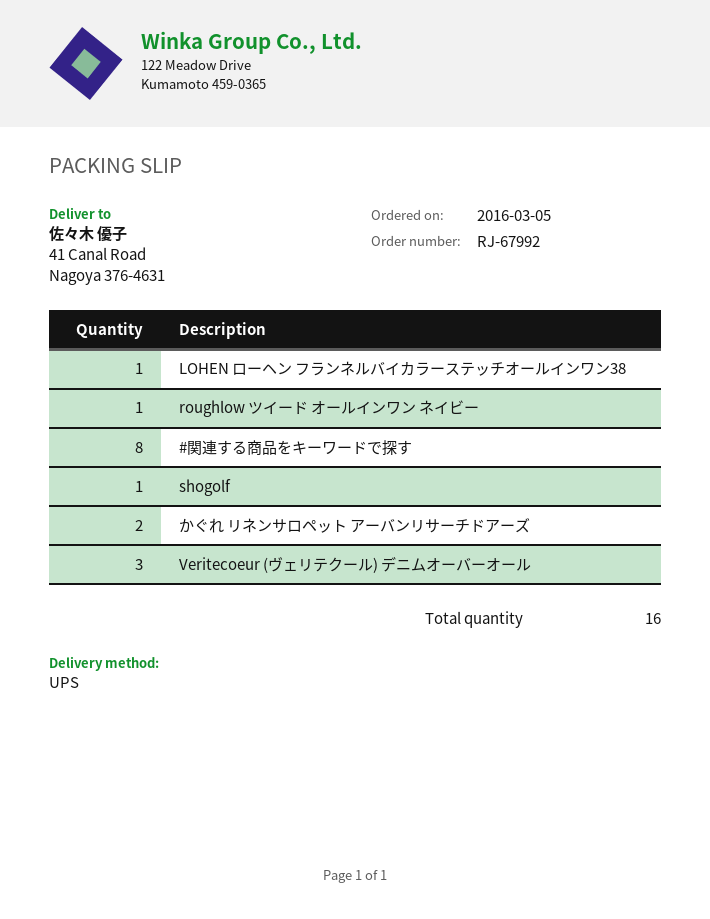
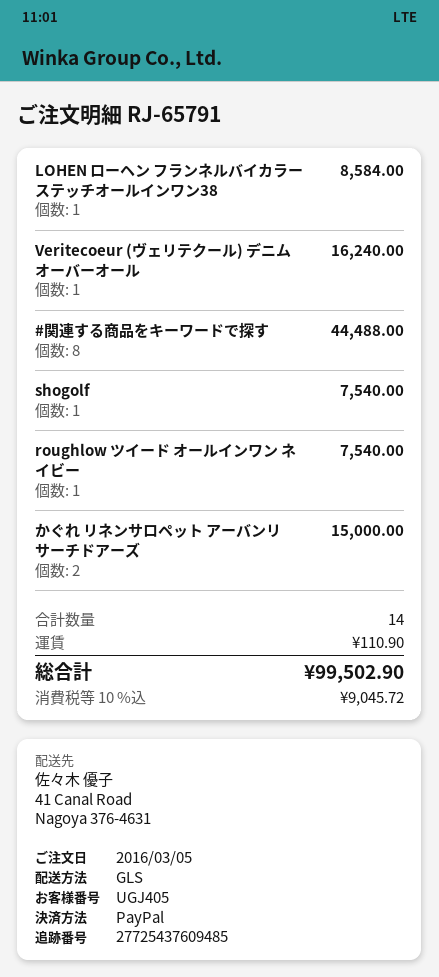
order number: RJ-67992 -> RJ-65791
shipping method: UPS -> GLS
Veritecoeur (ヴェリテクール) デニムオーバーオール: 3 -> 1
total quantity: 16 -> 14

